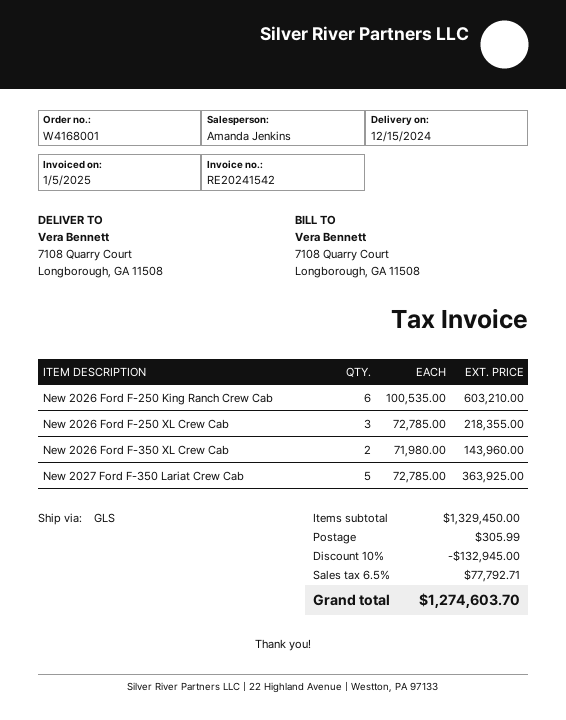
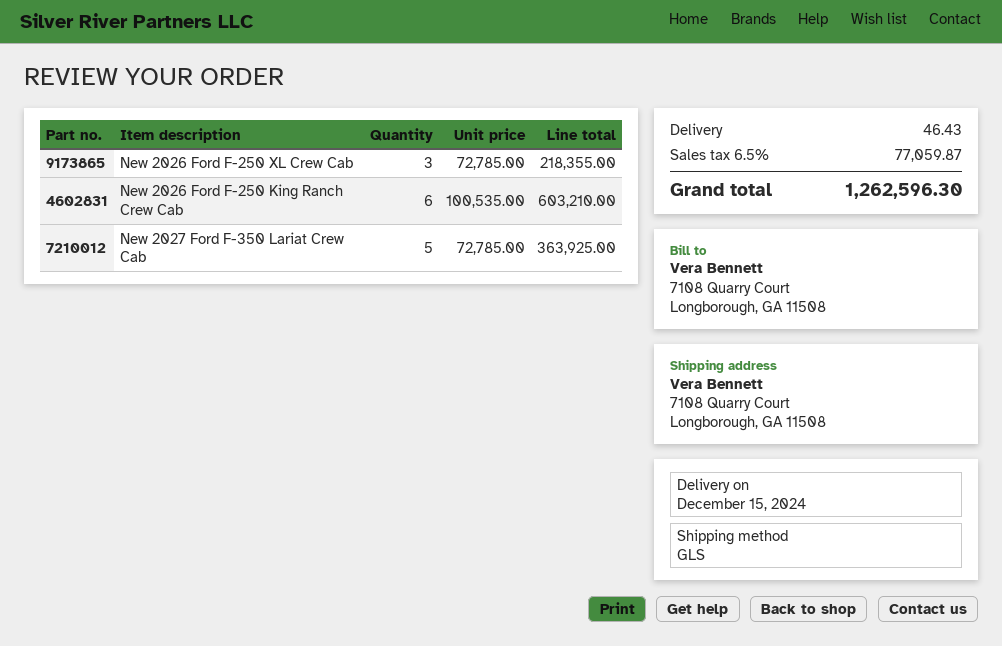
New 2026 Ford F-350 XL Crew Cab: 2 x 71980.00 = 143960.00 -> none
discount: 10% = 132945.00 -> none
shipping: 305.99 -> 46.43
tax: 6.5% = 77792.71 -> 6.5% = 77059.87
total: 1274603.70 -> 1262596.30

